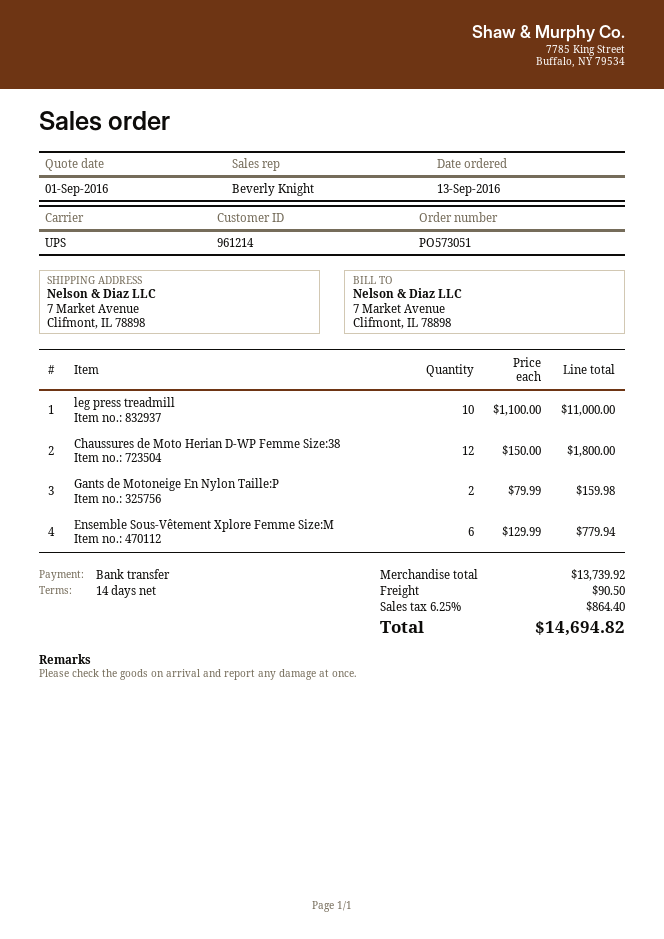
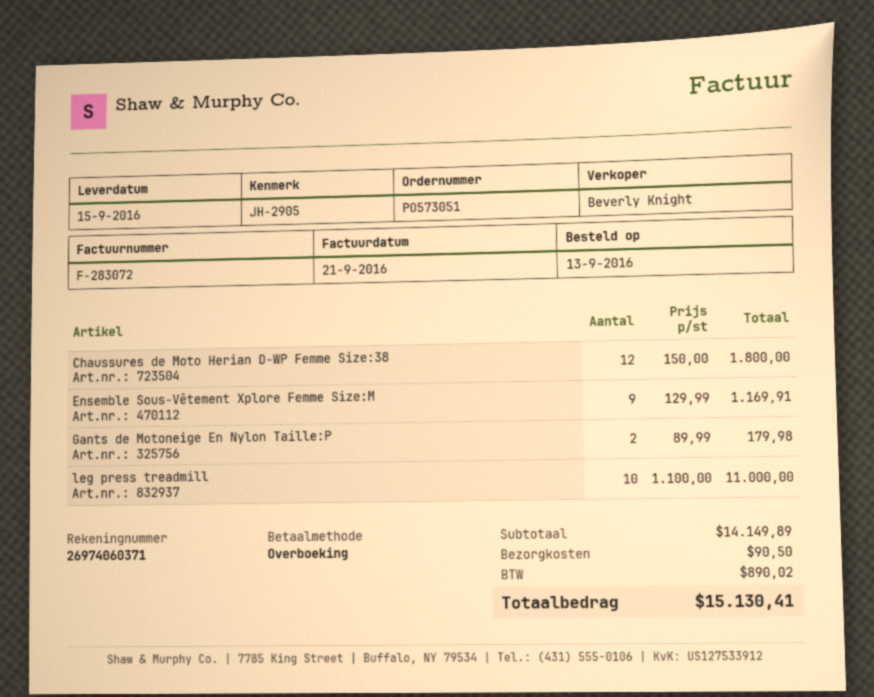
Gants de Motoneige En Nylon Taille:P: 2 x 79.99 = 159.98 -> 2 x 89.99 = 179.98
Ensemble Sous-Vêtement Xplore Femme Size:M: 6 x 129.99 = 779.94 -> 9 x 129.99 = 1169.91
subtotal: 13739.92 -> 14149.89
tax: 864.40 -> 890.02
total: 14694.82 -> 15130.41

